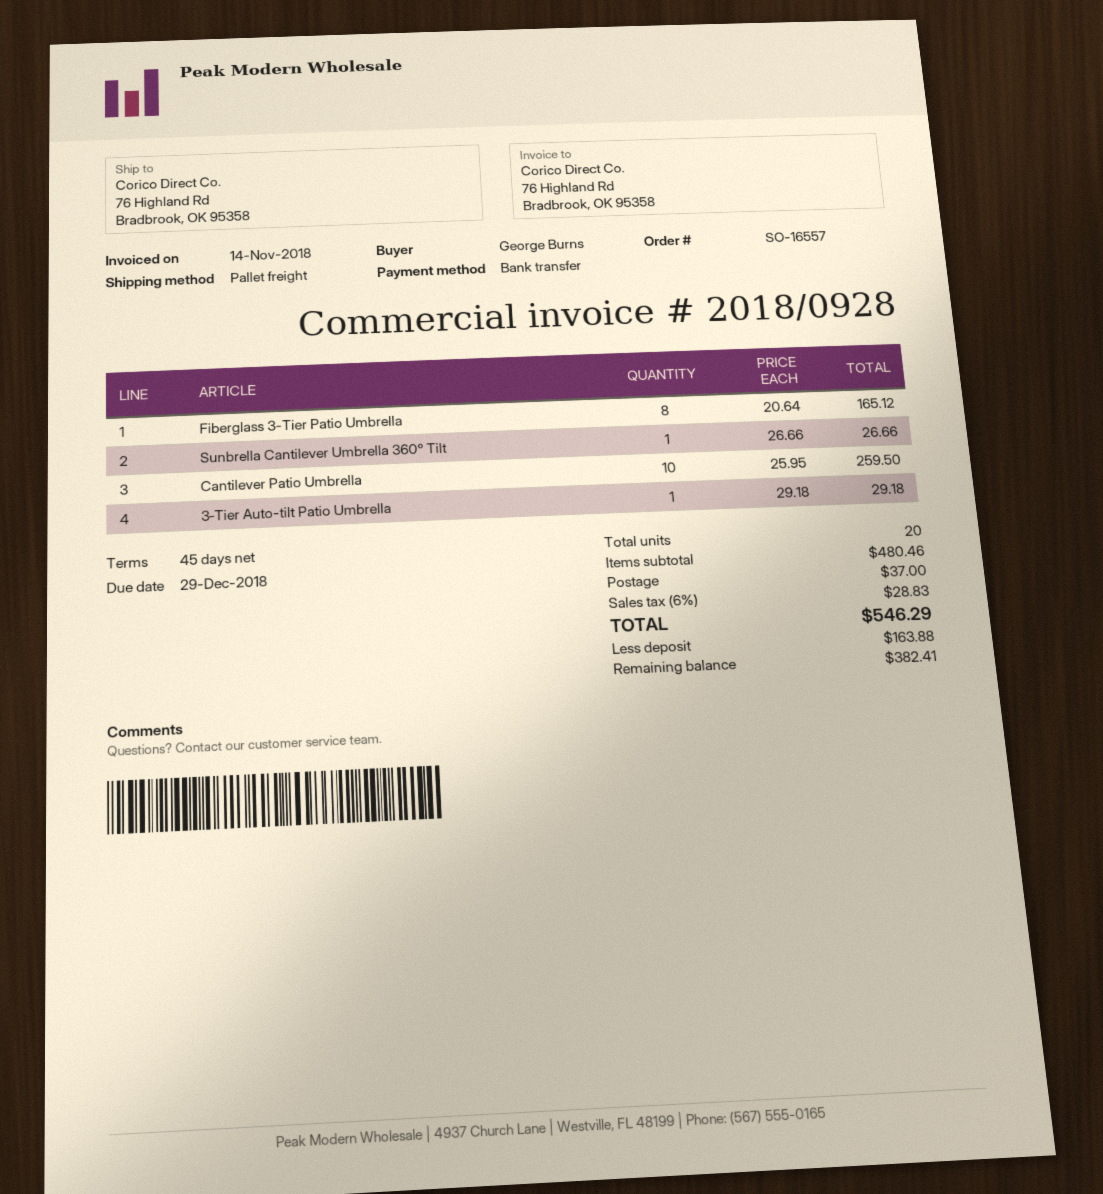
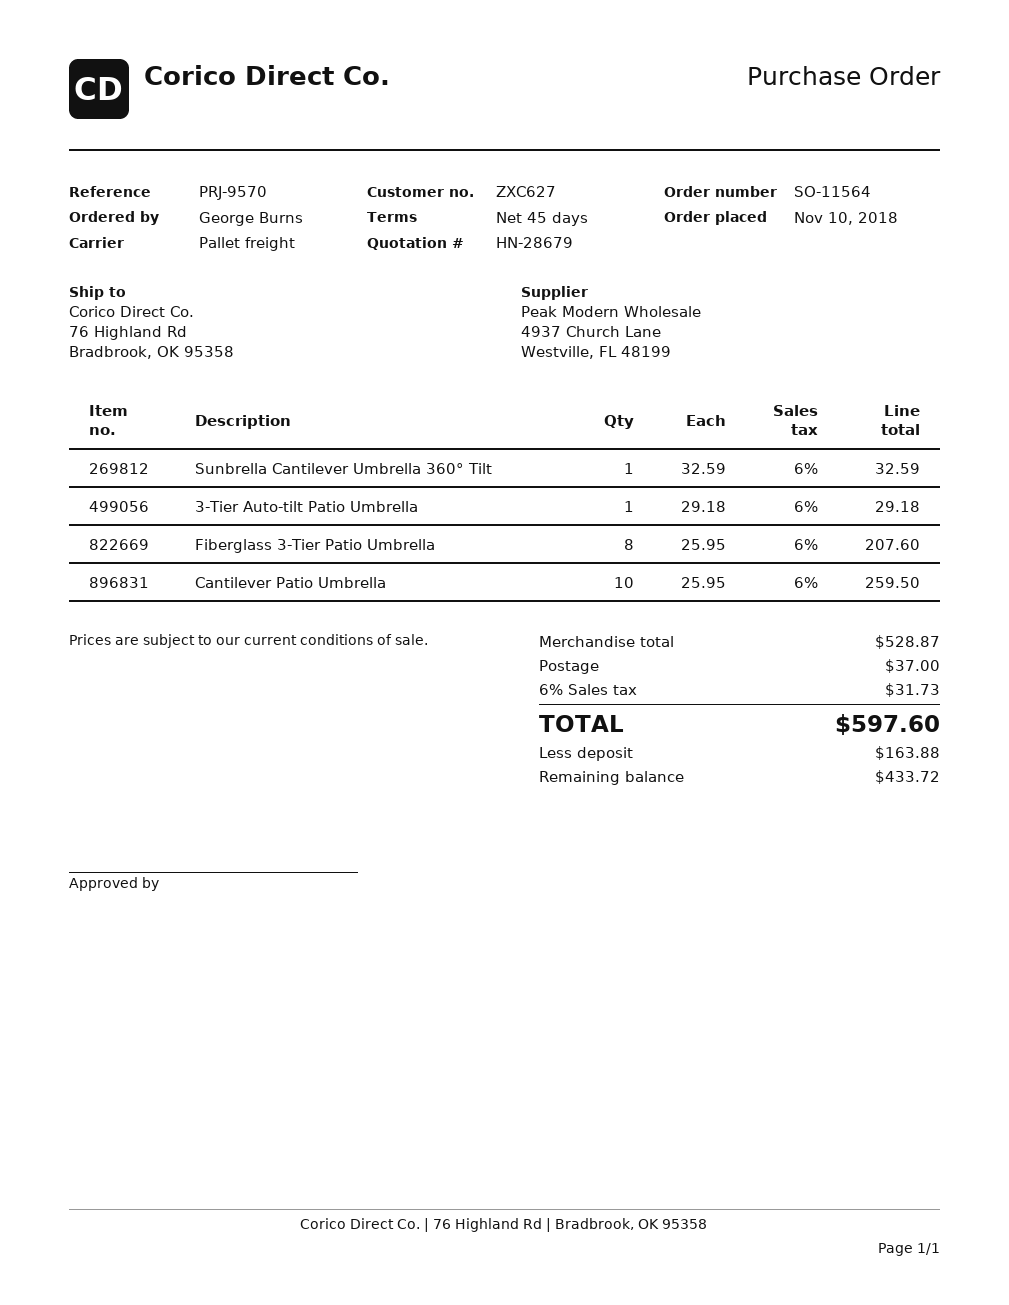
order number: SO-16557 -> SO-11564
Fiberglass 3-Tier Patio Umbrella: 8 x 20.64 = 165.12 -> 8 x 25.95 = 207.60
Sunbrella Cantilever Umbrella 360° Tilt: 1 x 26.66 = 26.66 -> 1 x 32.59 = 32.59
subtotal: 480.46 -> 528.87
tax: 6% = 28.83 -> 6% = 31.73
total: 546.29 -> 597.60
balance: 382.41 -> 433.72

